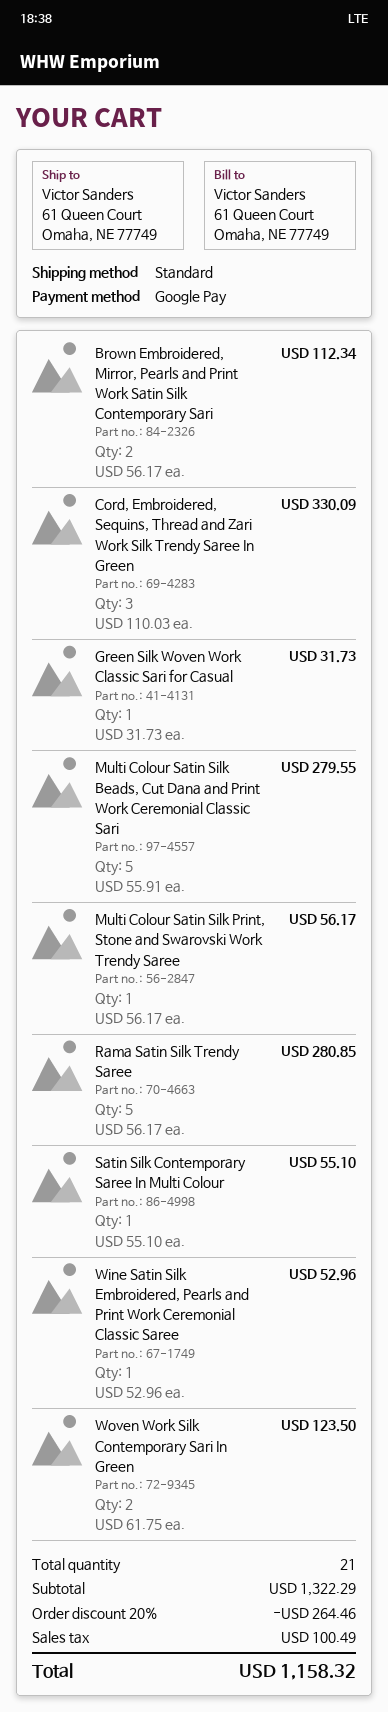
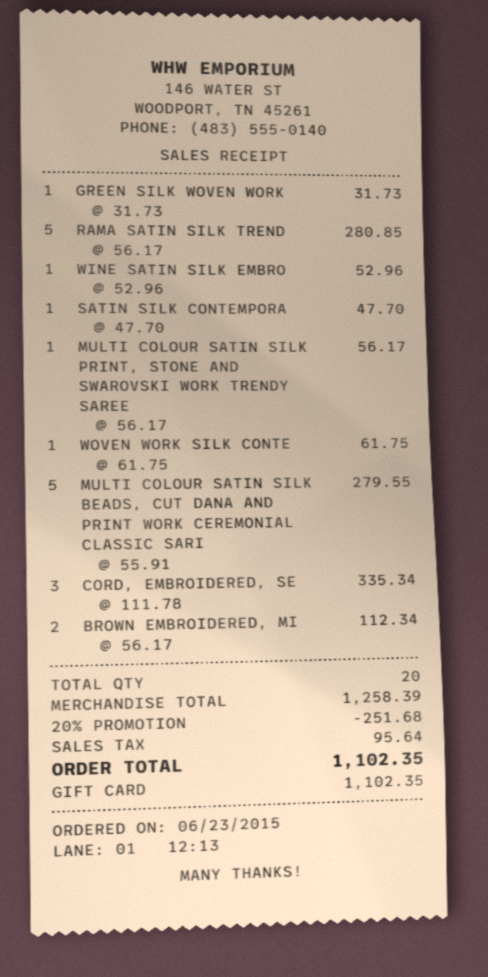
payment method: Google Pay -> gift card
Cord, Embroidered, Sequins, Thread and Zari Work Silk Trendy Saree In Green: 3 x 110.03 = 330.09 -> 3 x 111.78 = 335.34
Satin Silk Contemporary Saree In Multi Colour: 1 x 55.10 = 55.10 -> 1 x 47.70 = 47.70
Woven Work Silk Contemporary Sari In Green: 2 x 61.75 = 123.50 -> 1 x 61.75 = 61.75
total quantity: 21 -> 20
subtotal: 1322.29 -> 1258.39
discount: 20% = 264.46 -> 20% = 251.68
tax: 100.49 -> 95.64
total: 1158.32 -> 1102.35

